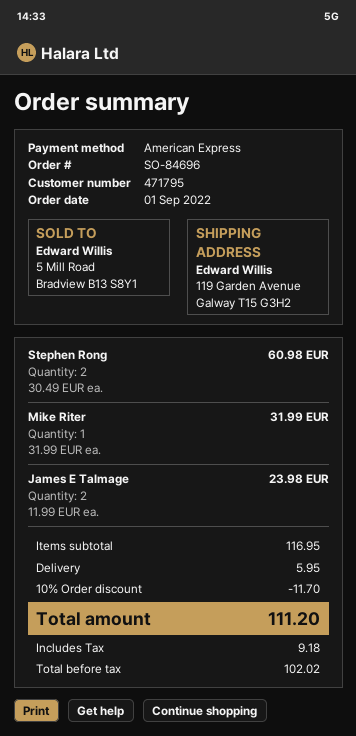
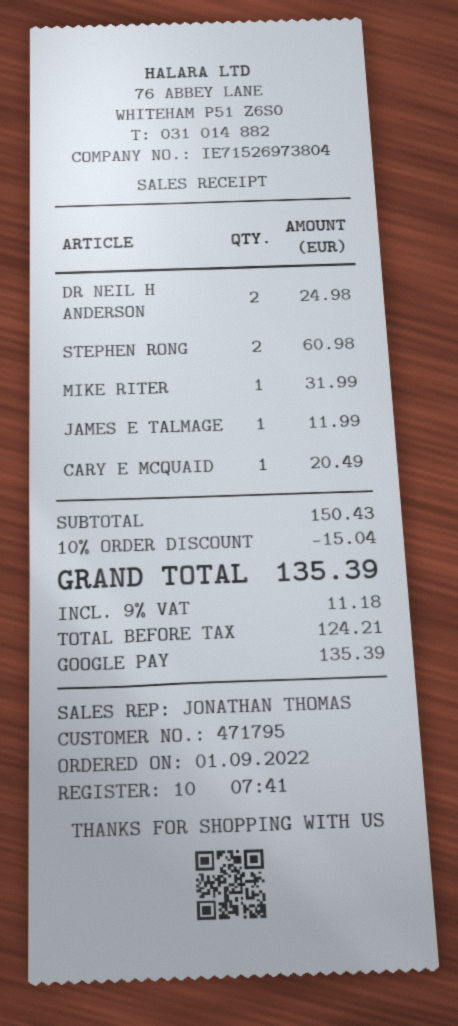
payment method: American Express -> Google Pay
James E Talmage: 2 for 23.98 -> 1 for 11.99
DR NEIL H ANDERSON: none -> 2 for 24.98
CARY E MCQUAID: none -> 1 for 20.49
subtotal: 116.95 -> 150.43
discount: 10% = 11.70 -> 10% = 15.04
shipping: 5.95 -> none
net: 102.02 -> 124.21
tax: 9.18 -> 11.18
total: 111.20 -> 135.39

